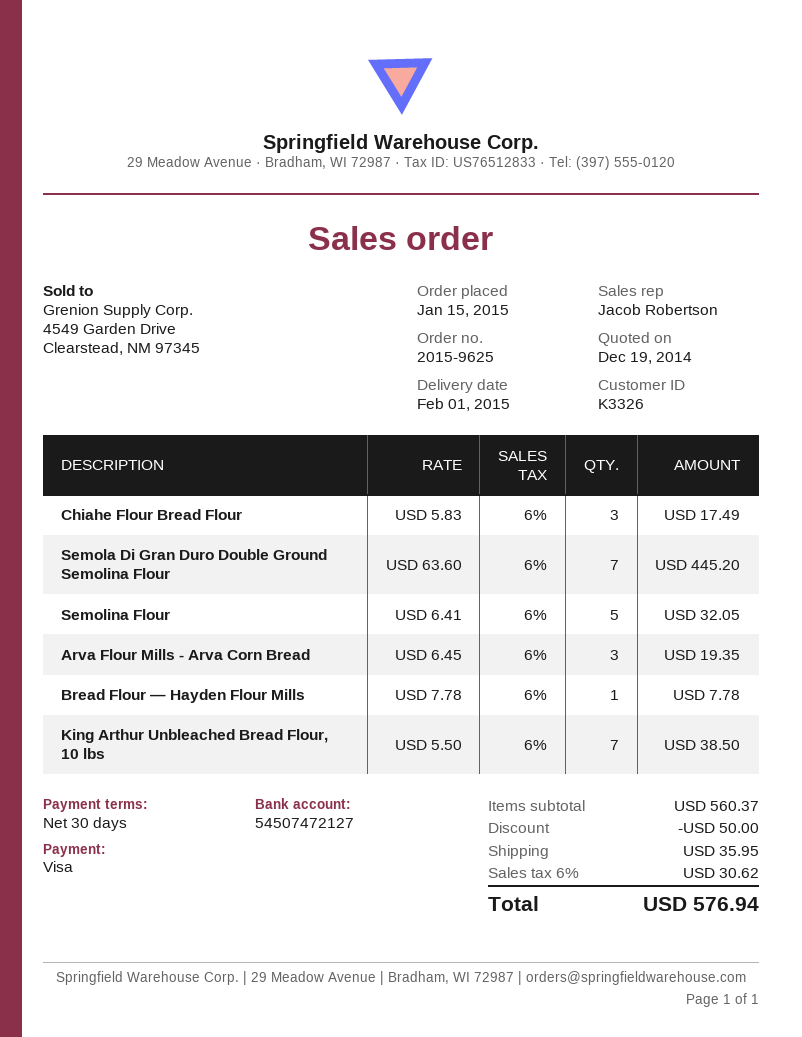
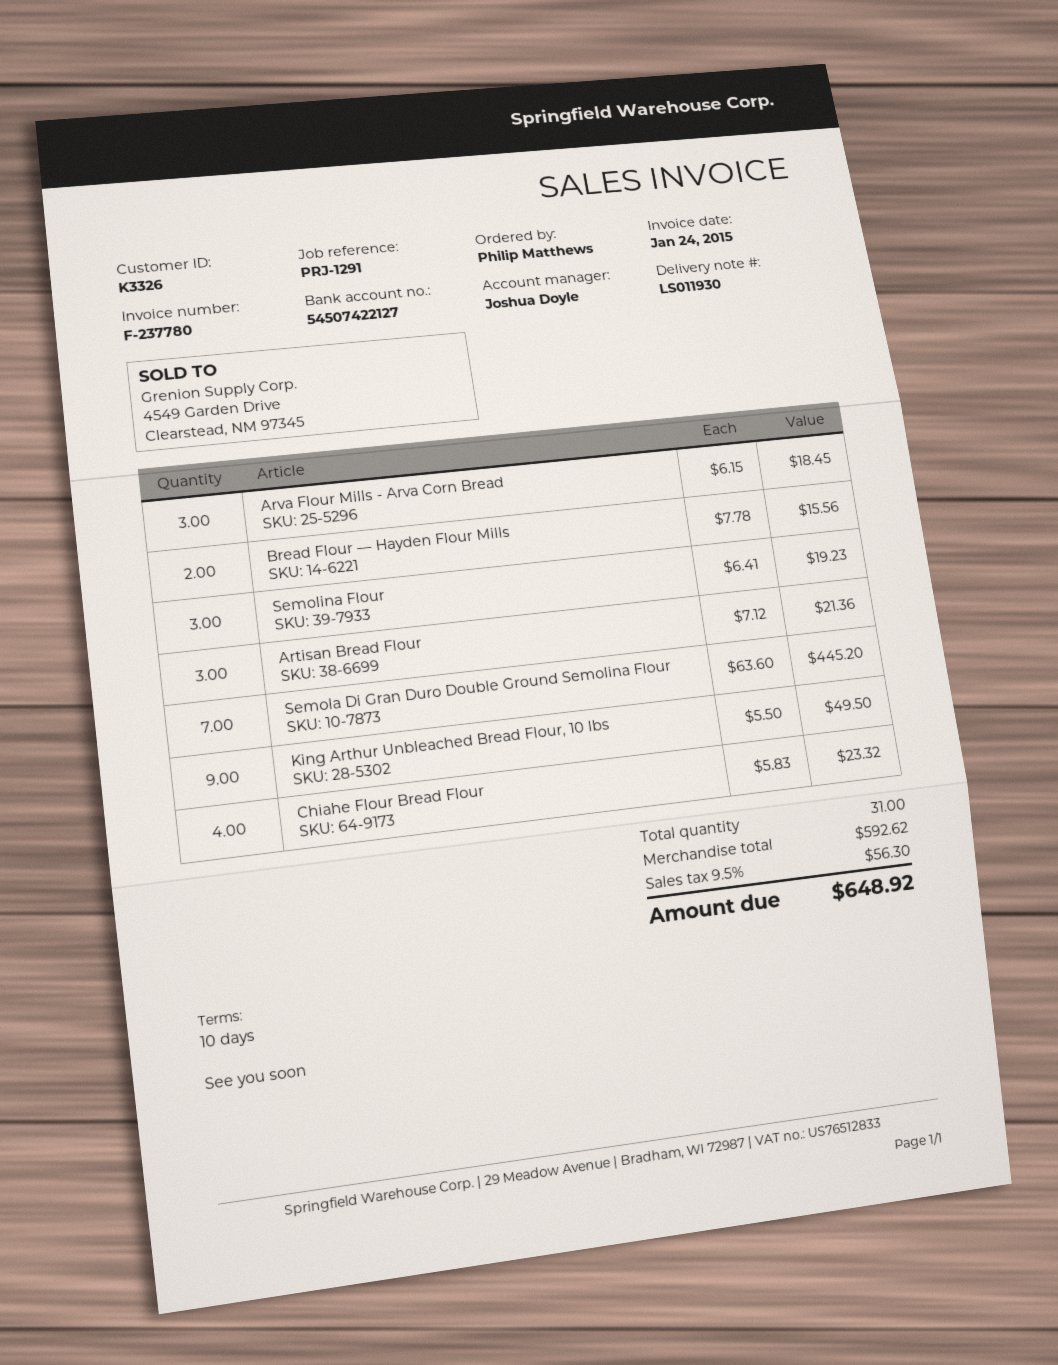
payment terms: 30 days -> 10 days
sales rep: Jacob Robertson -> Joshua Doyle
bank account: 54507472127 -> 54507422127
Chiahe Flour Bread Flour: 3 x 5.83 = 17.49 -> 4 x 5.83 = 23.32
Semolina Flour: 5 x 6.41 = 32.05 -> 3 x 6.41 = 19.23
Arva Flour Mills - Arva Corn Bread: 3 x 6.45 = 19.35 -> 3 x 6.15 = 18.45
Bread Flour — Hayden Flour Mills: 1 x 7.78 = 7.78 -> 2 x 7.78 = 15.56
King Arthur Unbleached Bread Flour, 10 lbs: 7 x 5.50 = 38.50 -> 9 x 5.50 = 49.50
Artisan Bread Flour: none -> 3 x 7.12 = 21.36
subtotal: 560.37 -> 592.62
discount: 50.00 -> none
shipping: 35.95 -> none
tax: 6% = 30.62 -> 9.5% = 56.30
total: 576.94 -> 648.92

